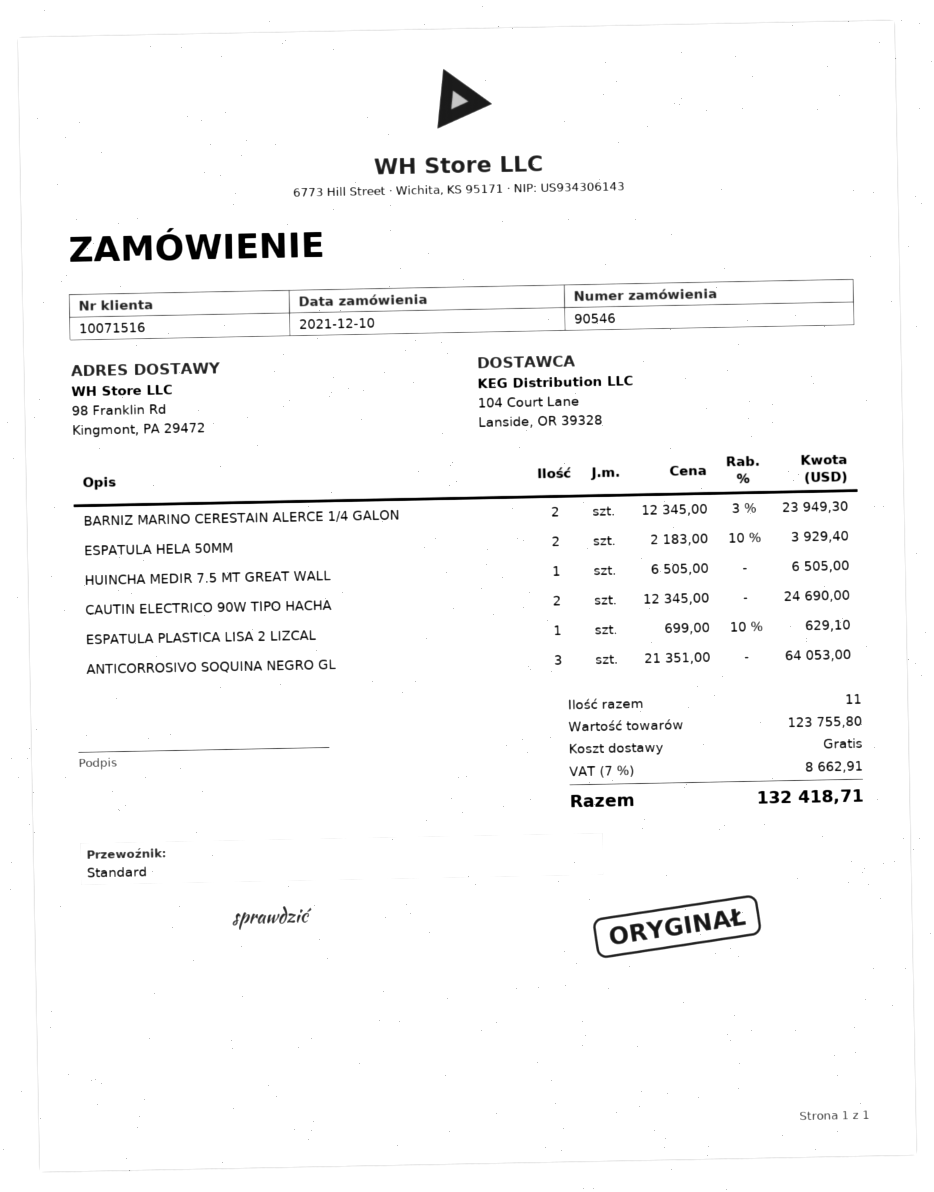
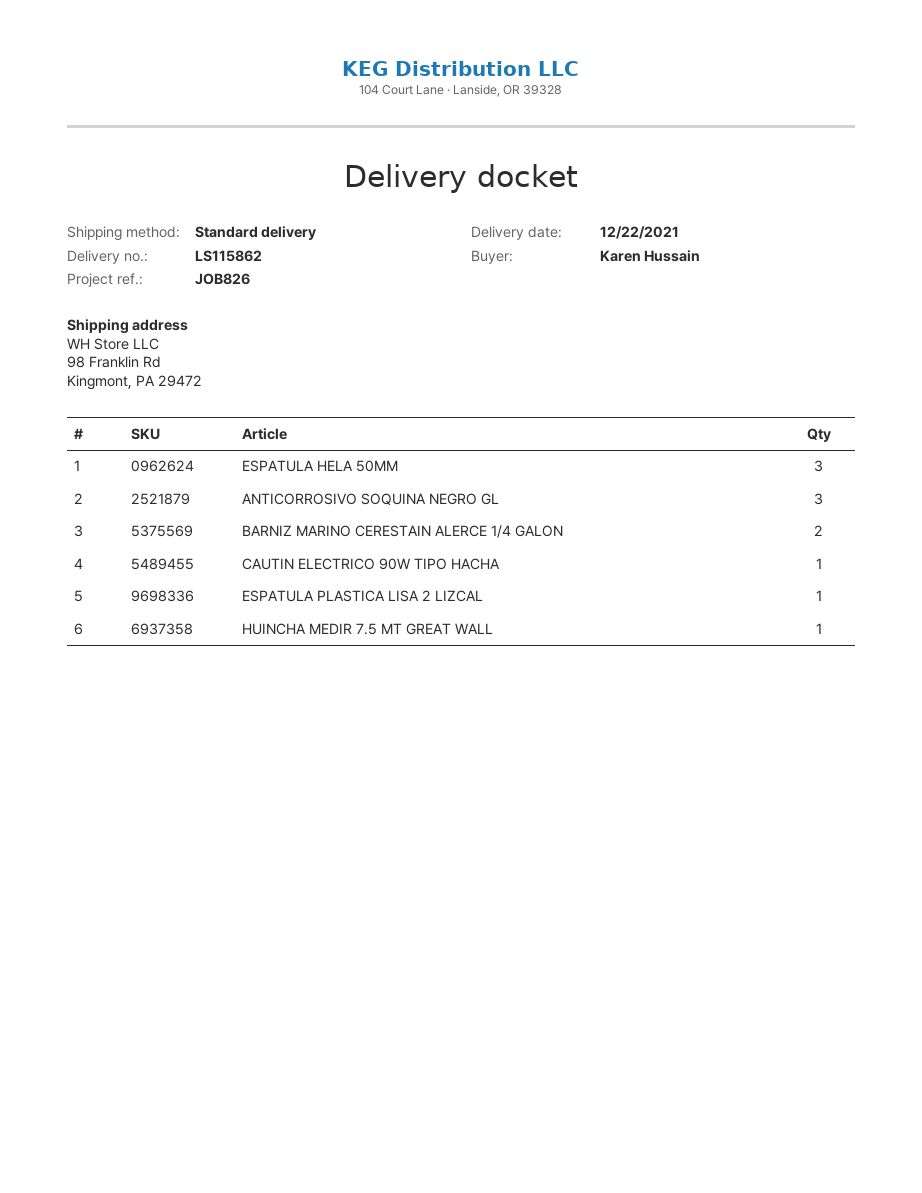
ESPATULA HELA 50MM: 2 -> 3
CAUTIN ELECTRICO 90W TIPO HACHA: 2 -> 1

